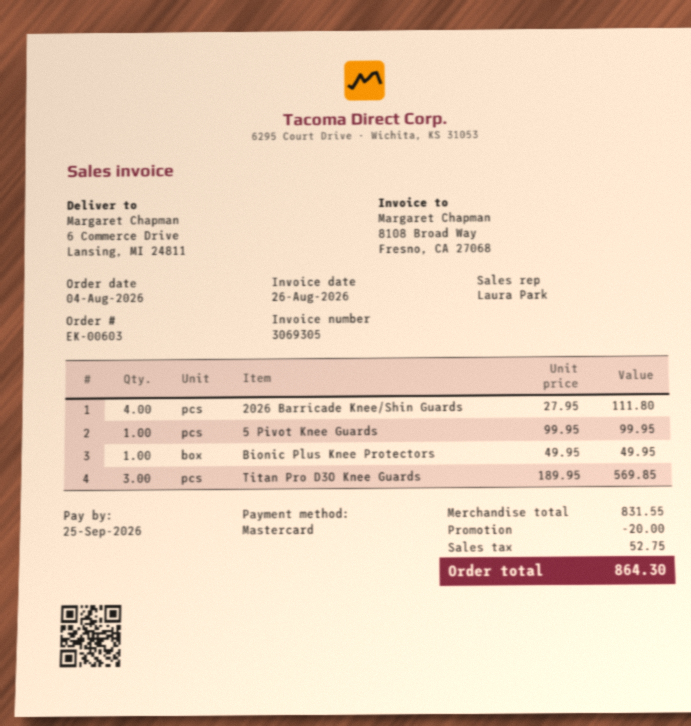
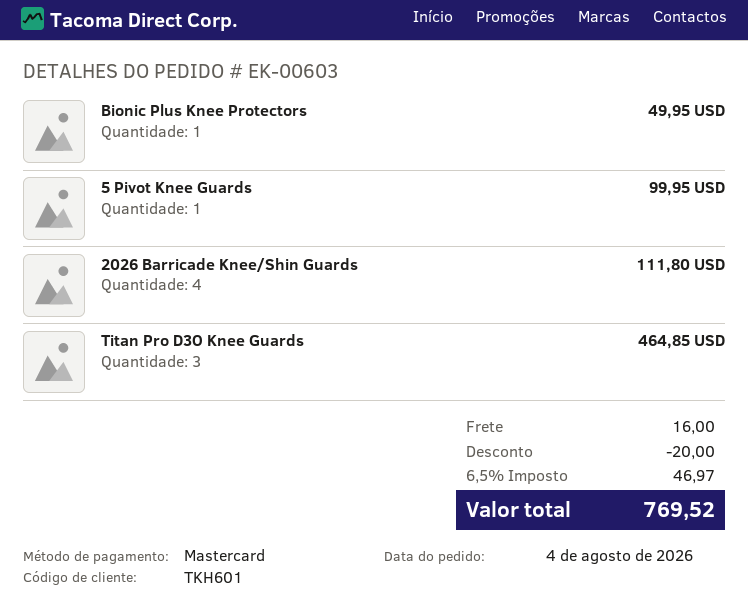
Titan Pro D3O Knee Guards: 3 for 569.85 -> 3 for 464.85
shipping: none -> 16.00
tax: 52.75 -> 46.97
total: 864.30 -> 769.52

